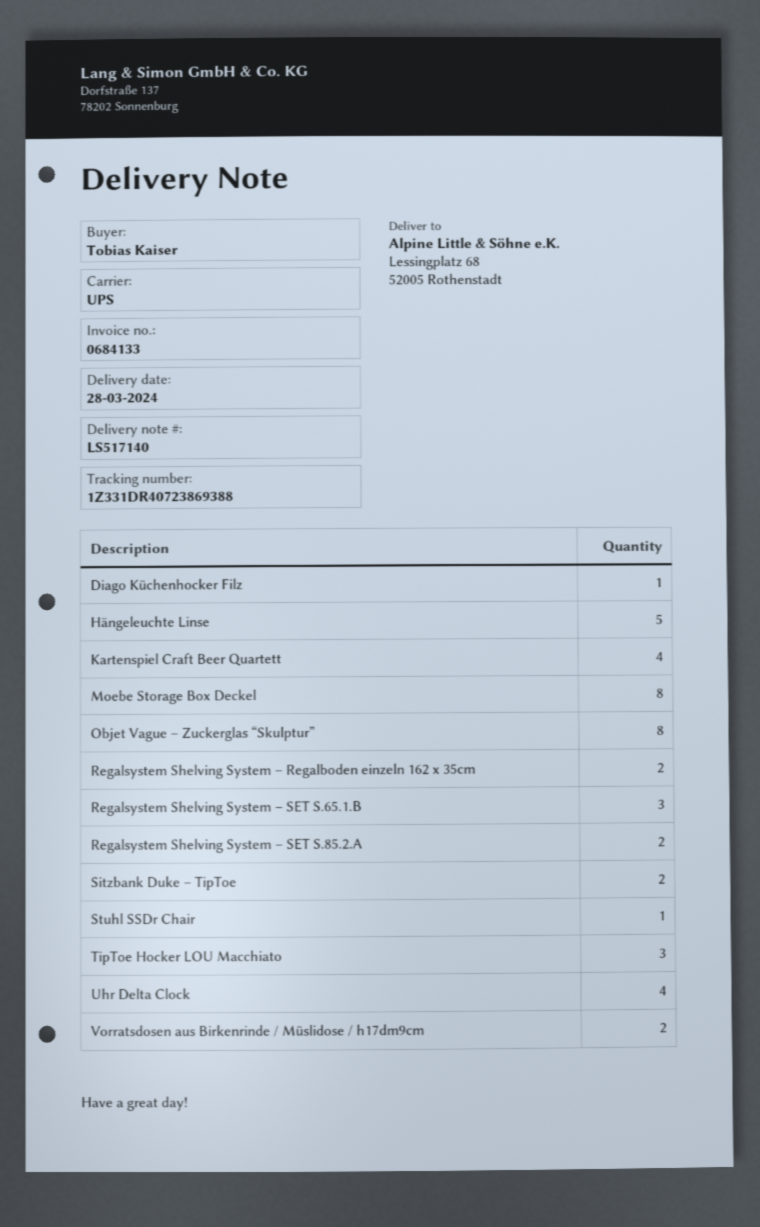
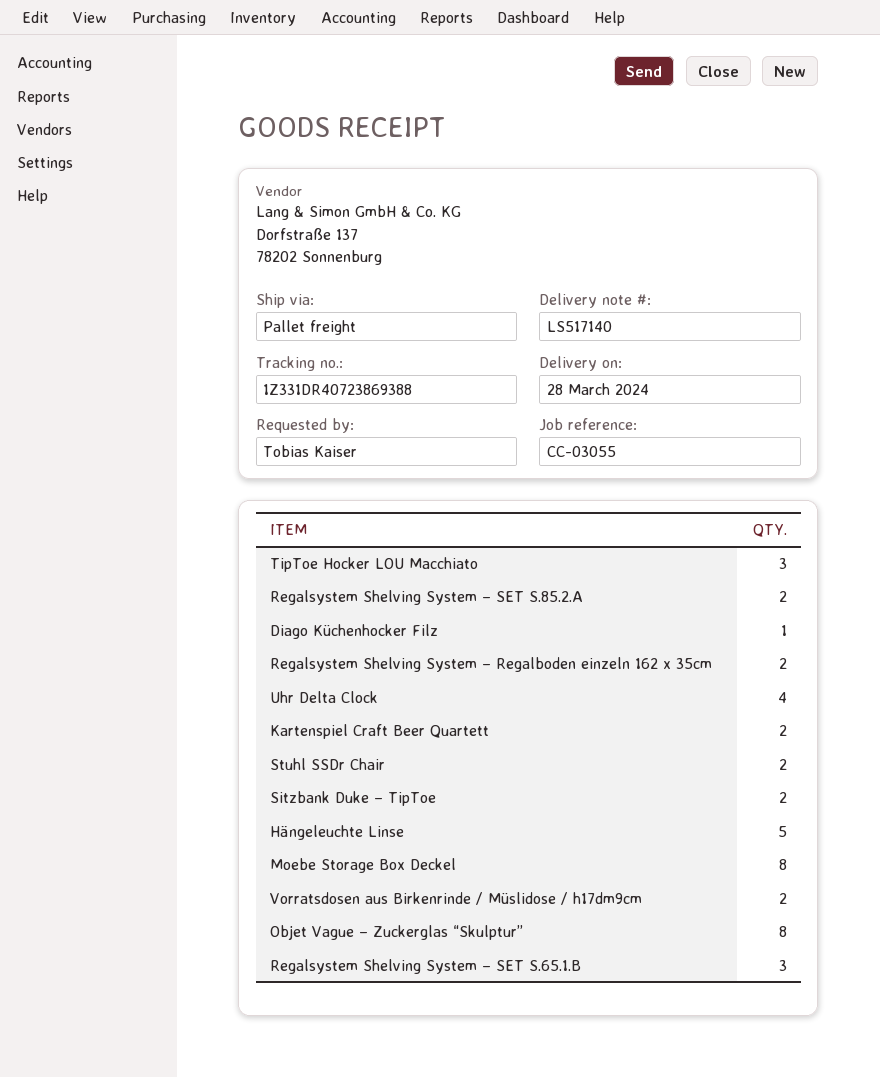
shipping method: UPS -> pallet freight
Kartenspiel Craft Beer Quartett: 4 -> 2
Stuhl SSDr Chair: 1 -> 2

